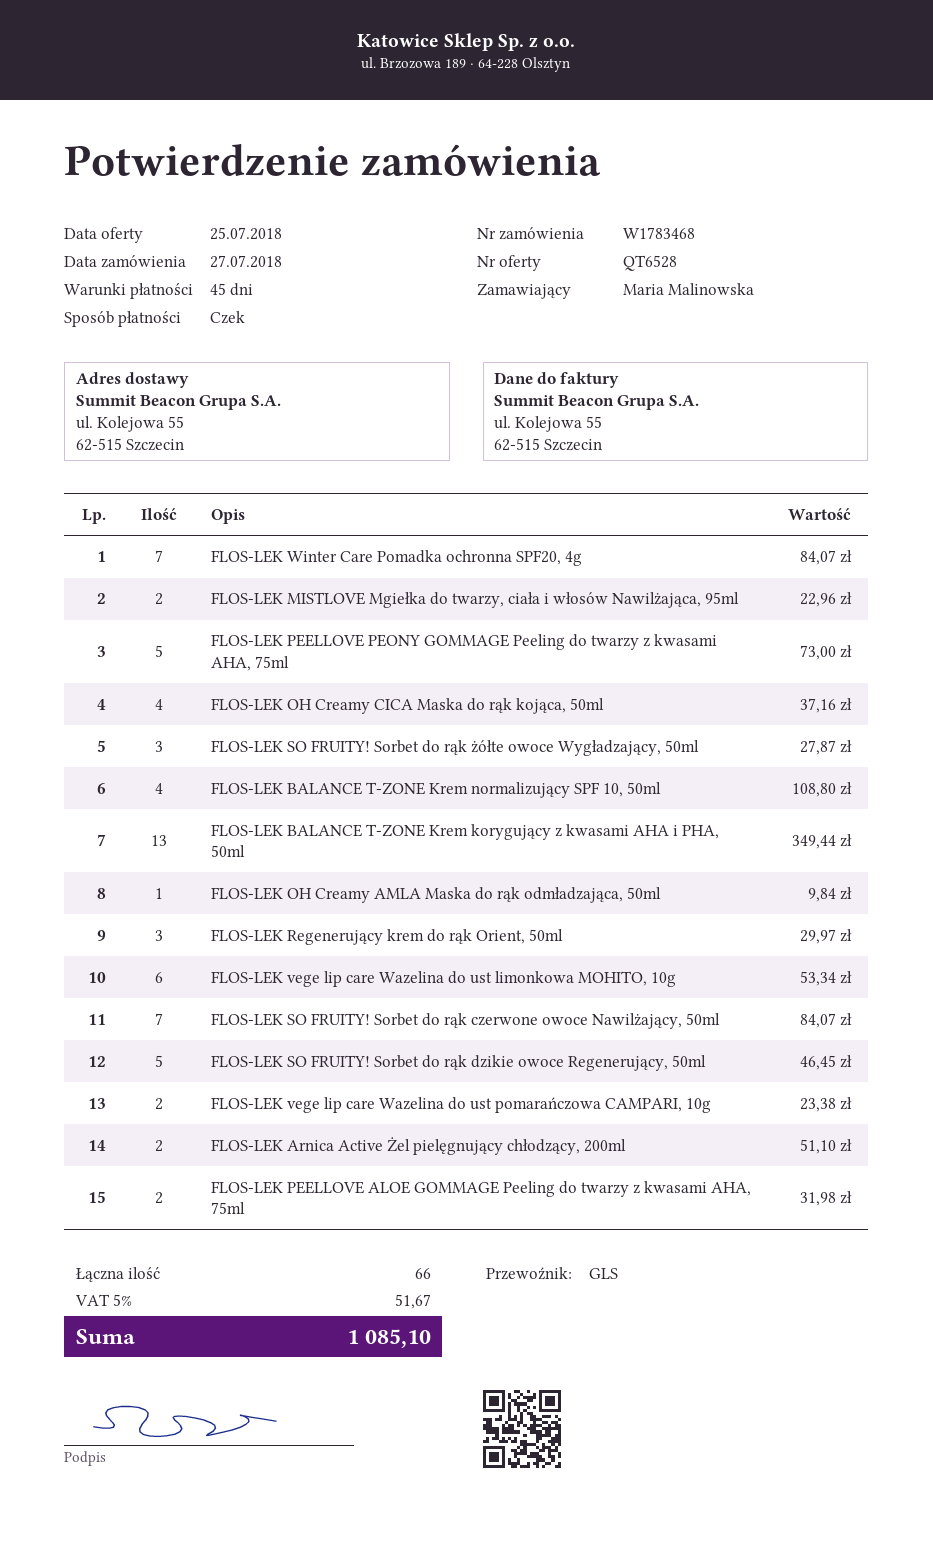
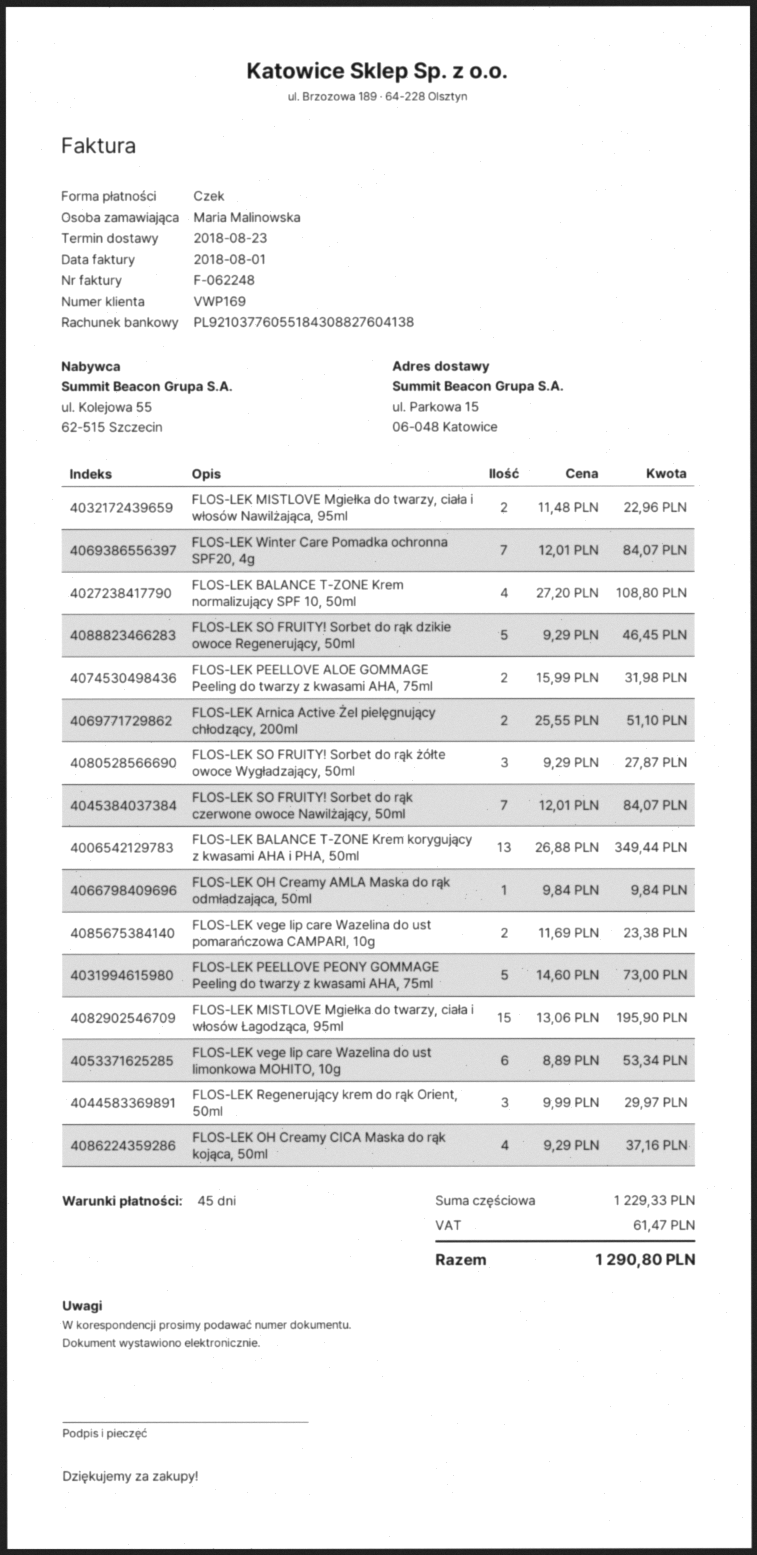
ship to: ul. Kolejowa 55, 62-515 Szczecin -> ul. Parkowa 15, 06-048 Katowice
FLOS-LEK MISTLOVE Mgiełka do twarzy, ciała i włosów Łagodząca, 95ml: none -> 15 for 195.90
tax: 51.67 -> 61.47
total: 1085.10 -> 1290.80

